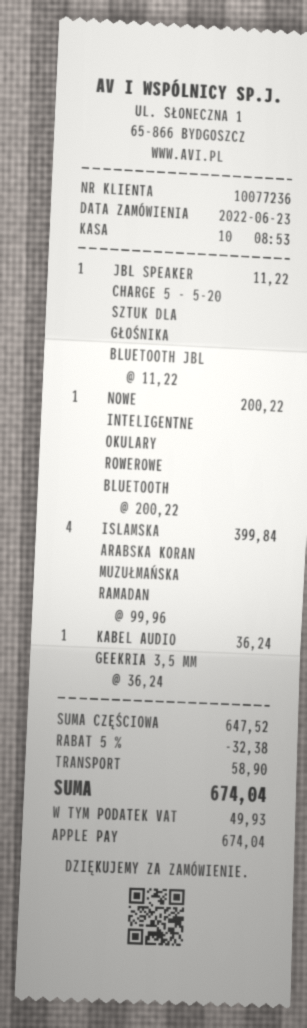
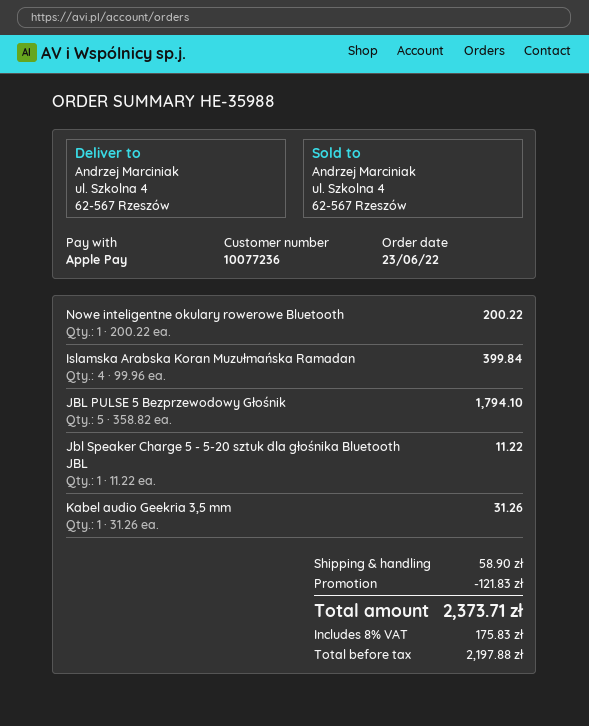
KABEL AUDIO GEEKRIA 3,5 MM: 1 x 36.24 = 36.24 -> 1 x 31.26 = 31.26
JBL PULSE 5 Bezprzewodowy Głośnik: none -> 5 x 358.82 = 1794.10
discount: 32.38 -> 121.83
tax: 49.93 -> 175.83
total: 674.04 -> 2373.71

